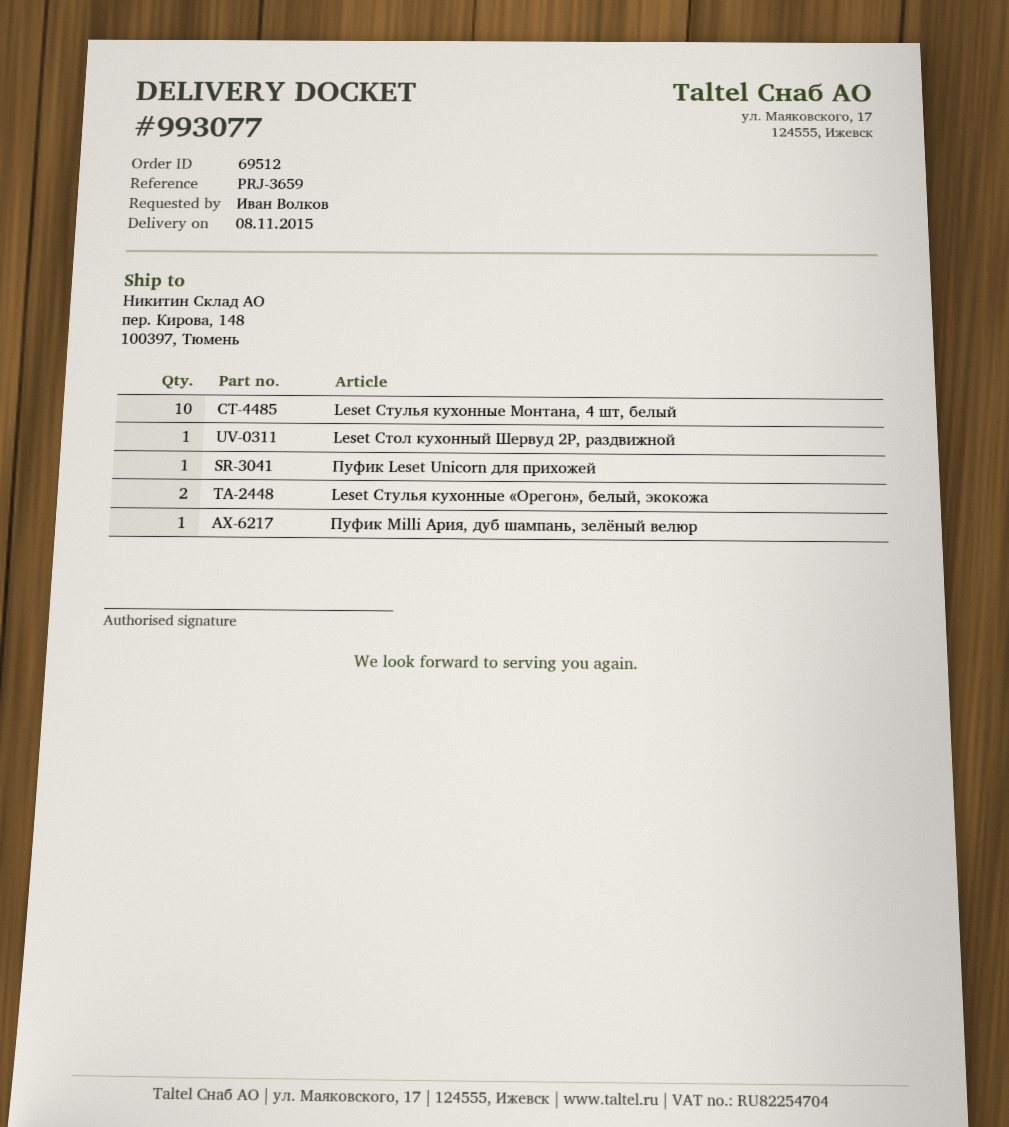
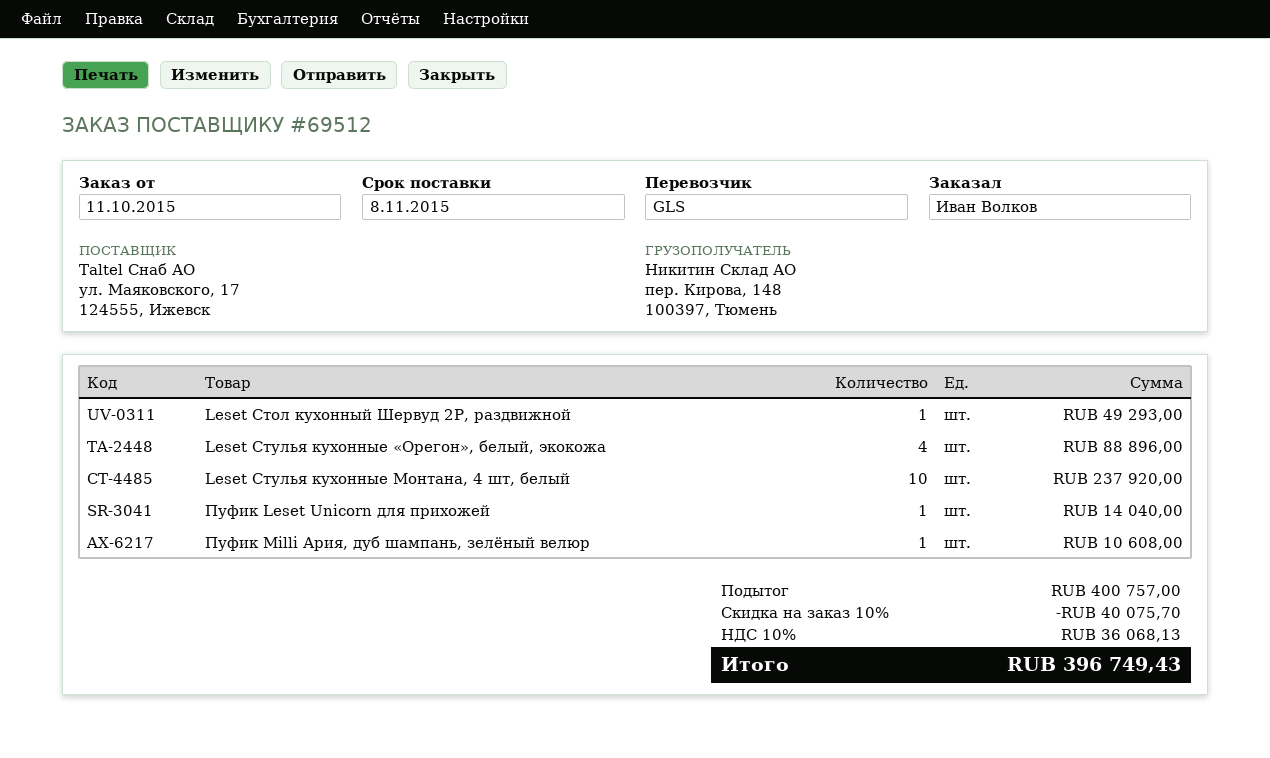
Leset Стулья кухонные «Орегон», белый, экокожа: 2 -> 4

